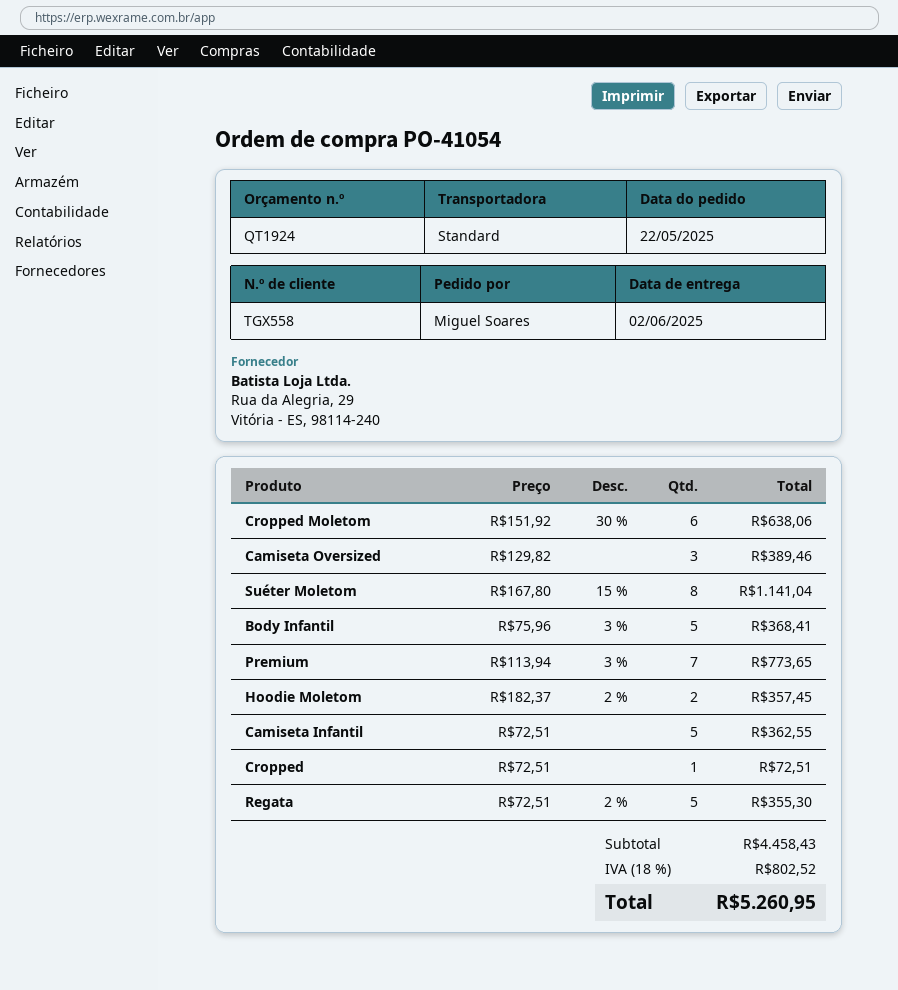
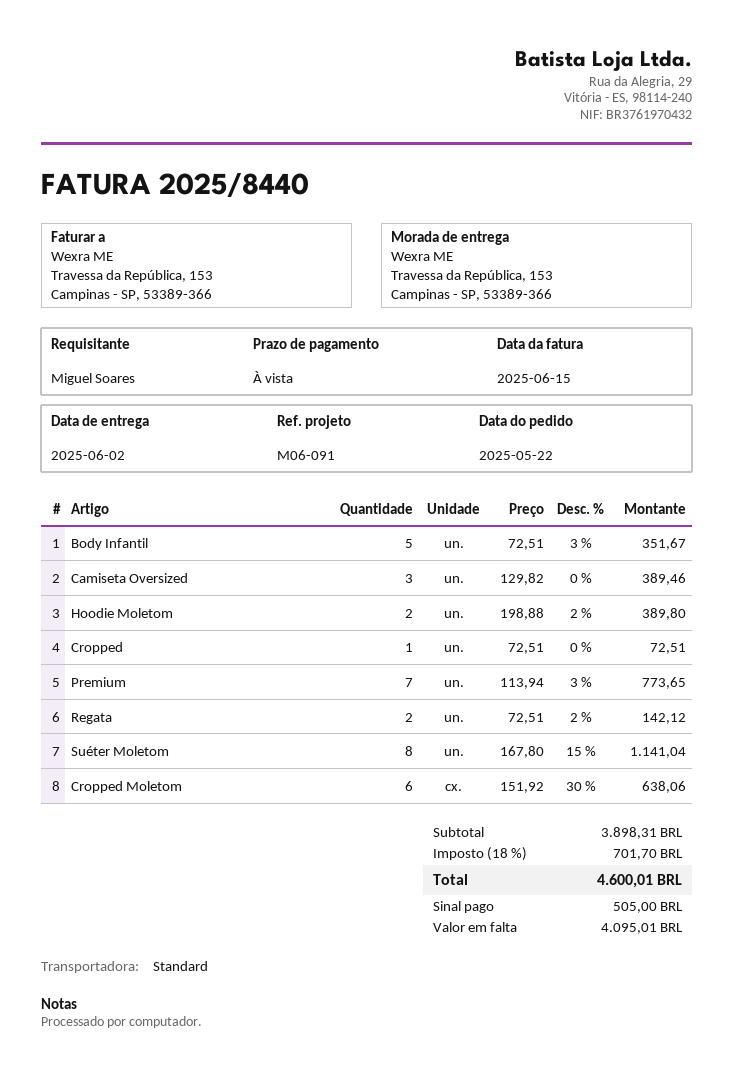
Body Infantil: 5 x 75.96 - 3% = 368.41 -> 5 x 72.51 - 3% = 351.67
Hoodie Moletom: 2 x 182.37 - 2% = 357.45 -> 2 x 198.88 - 2% = 389.80
Camiseta Infantil: 5 x 72.51 = 362.55 -> none
Regata: 5 x 72.51 - 2% = 355.30 -> 2 x 72.51 - 2% = 142.12
subtotal: 4458.43 -> 3898.31
tax: 18% = 802.52 -> 18% = 701.70
total: 5260.95 -> 4600.01

